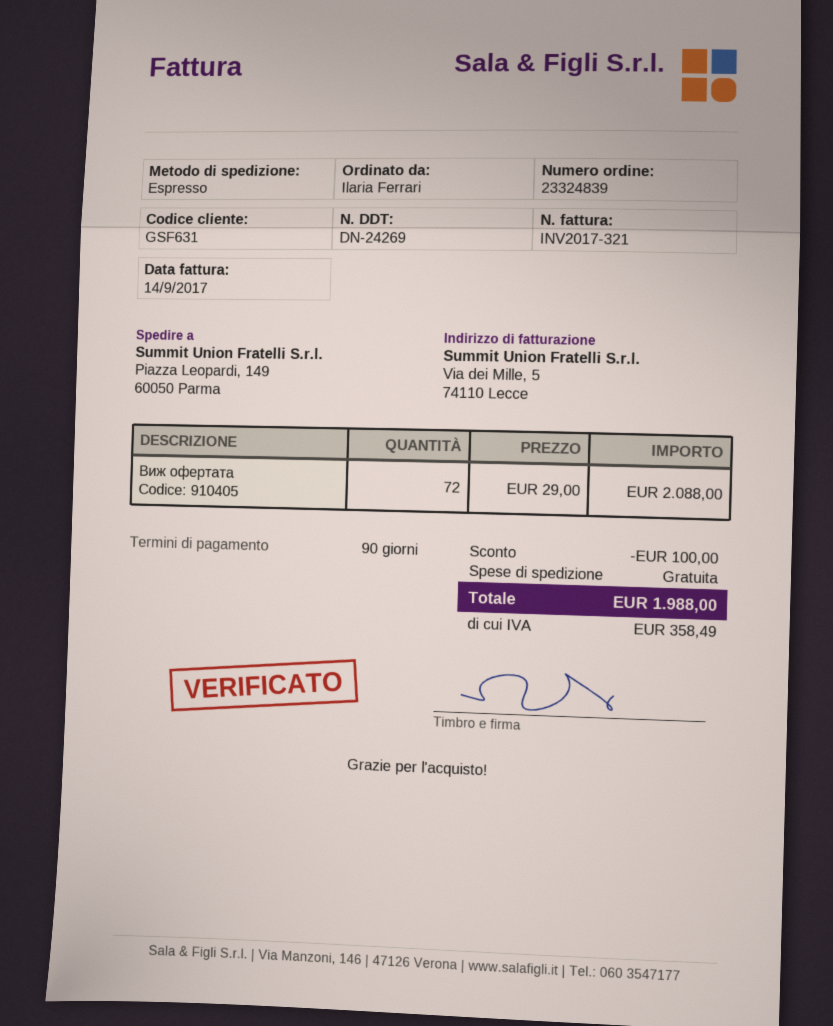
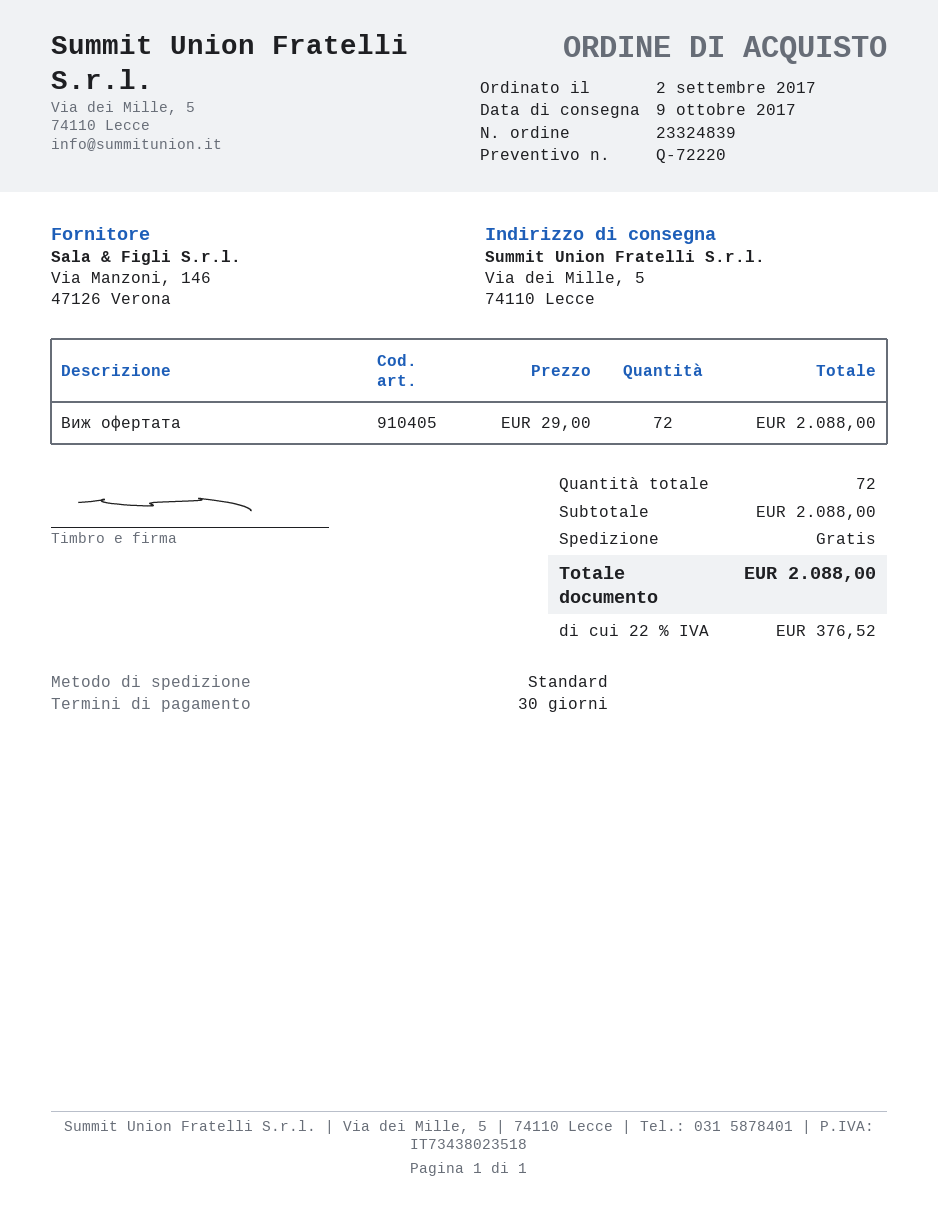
payment terms: 90 days -> 30 days
shipping method: express -> standard
ship to: Piazza Leopardi, 149, 60050 Parma -> Via dei Mille, 5, 74110 Lecce
discount: 100.00 -> none
tax: 358.49 -> 376.52
total: 1988.00 -> 2088.00

